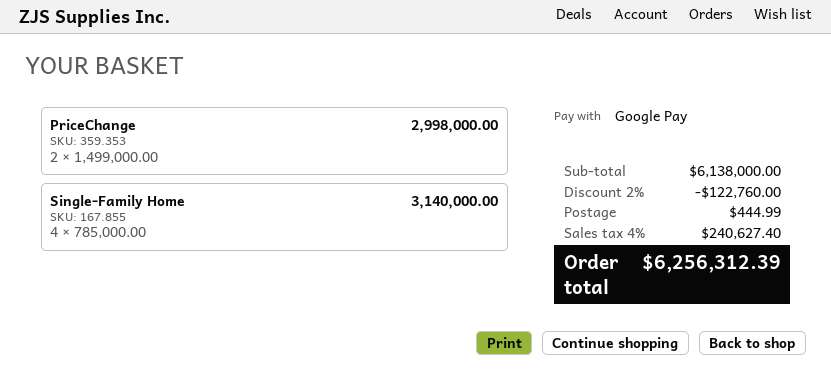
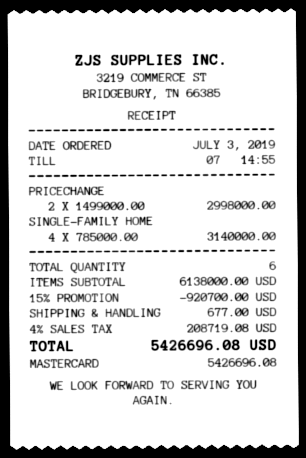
payment method: Google Pay -> Mastercard
discount: 2% = 122760.00 -> 15% = 920700.00
shipping: 444.99 -> 677.00
tax: 4% = 240627.40 -> 4% = 208719.08
total: 6256312.39 -> 5426696.08

